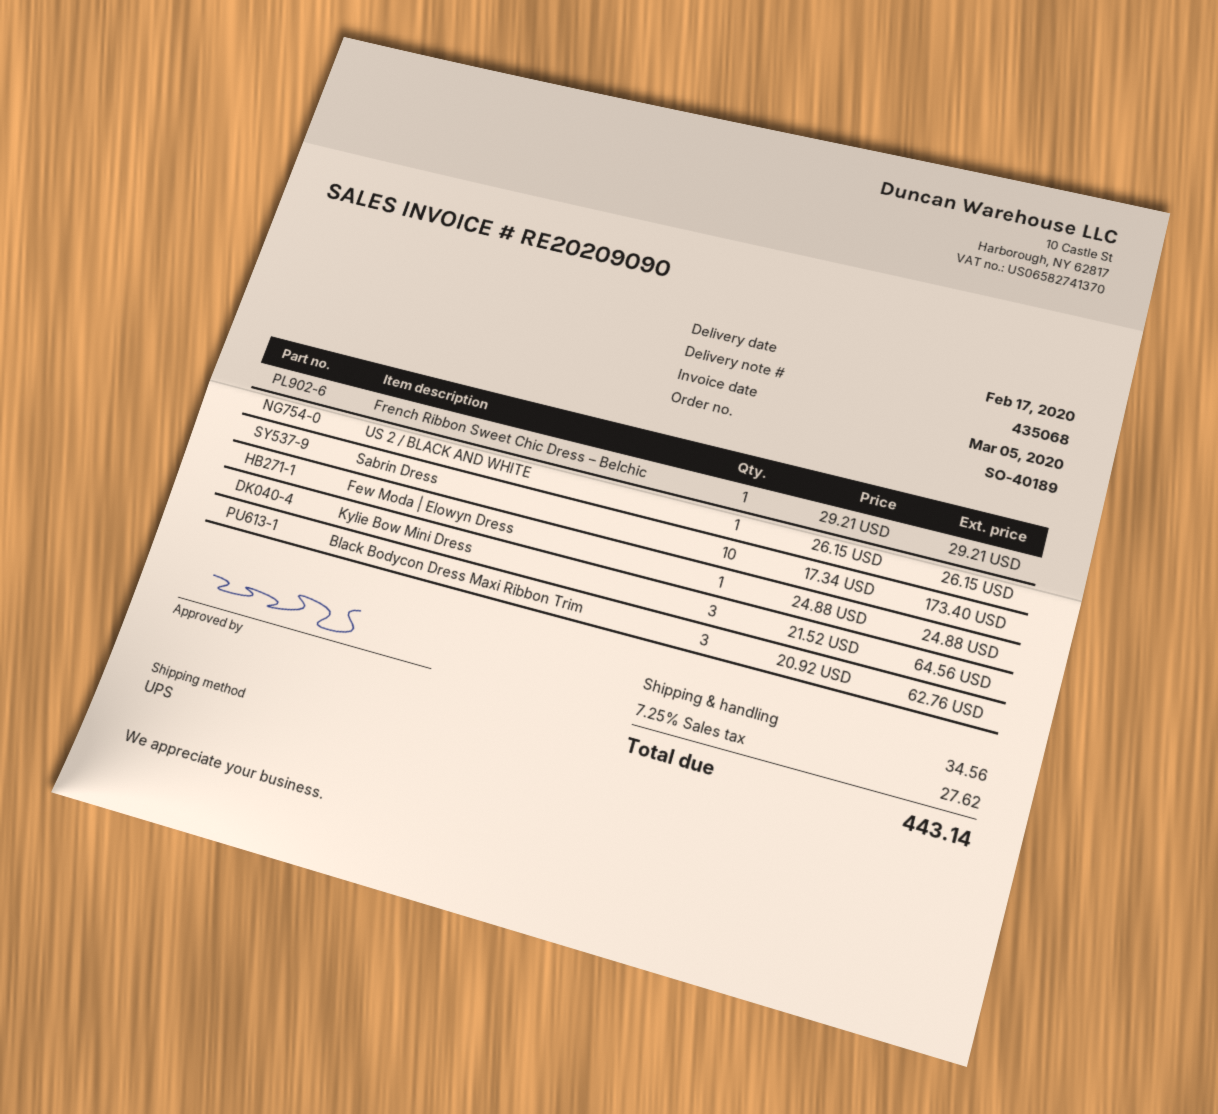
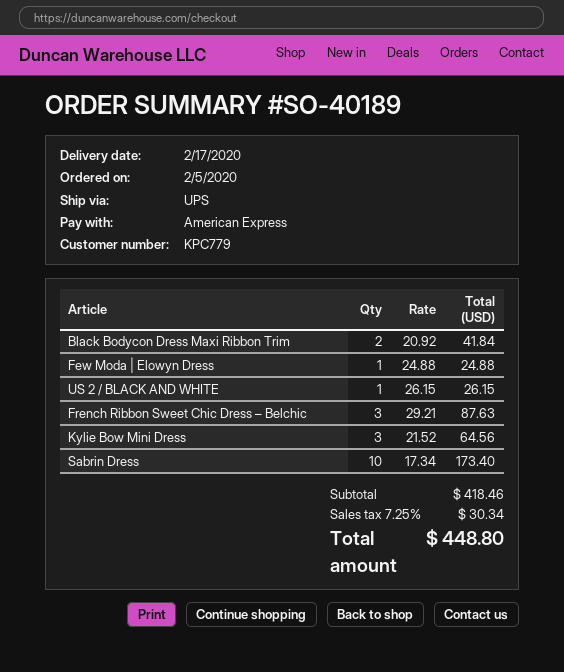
French Ribbon Sweet Chic Dress – Belchic: 1 x 29.21 = 29.21 -> 3 x 29.21 = 87.63
Black Bodycon Dress Maxi Ribbon Trim: 3 x 20.92 = 62.76 -> 2 x 20.92 = 41.84
shipping: 34.56 -> none
tax: 7.25% = 27.62 -> 7.25% = 30.34
total: 443.14 -> 448.80

